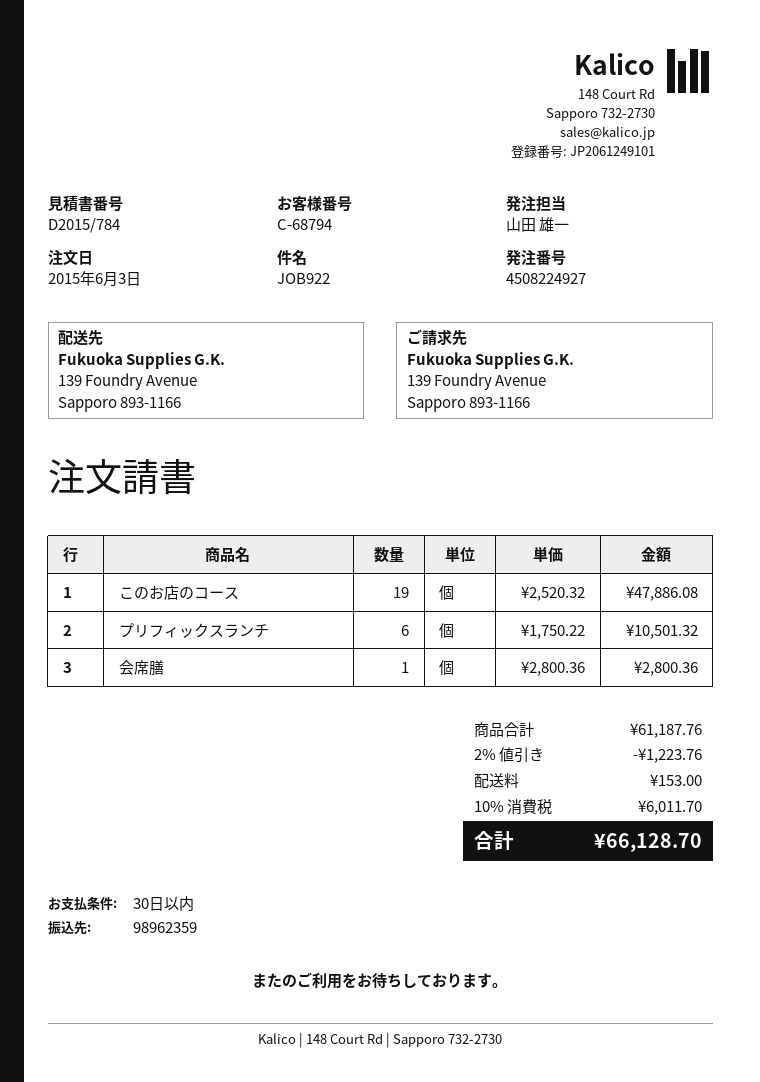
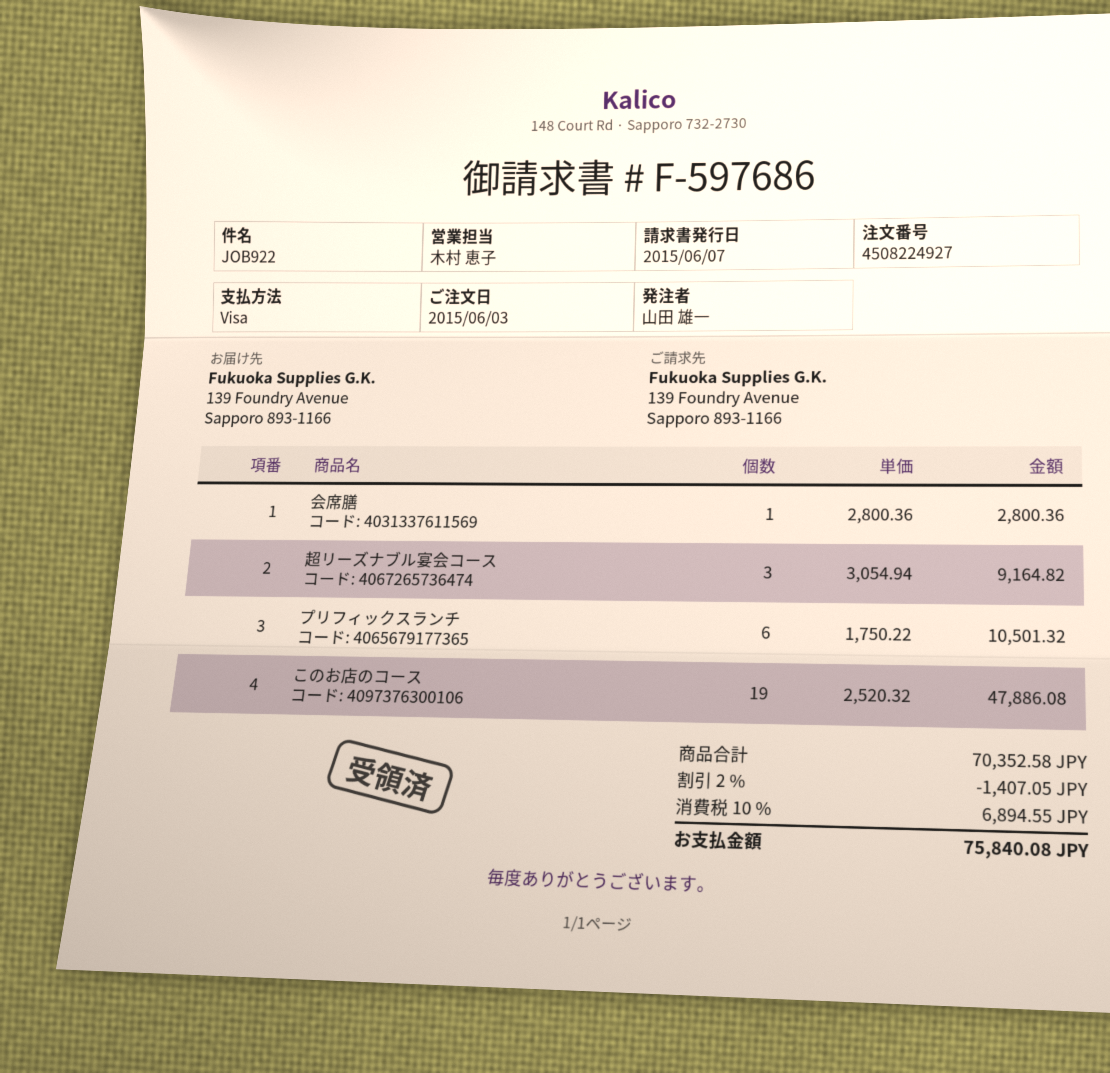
超リーズナブル宴会コース: none -> 3 x 3054.94 = 9164.82
subtotal: 61187.76 -> 70352.58
discount: 2% = 1223.76 -> 2% = 1407.05
shipping: 153.00 -> none
tax: 10% = 6011.70 -> 10% = 6894.55
total: 66128.70 -> 75840.08

